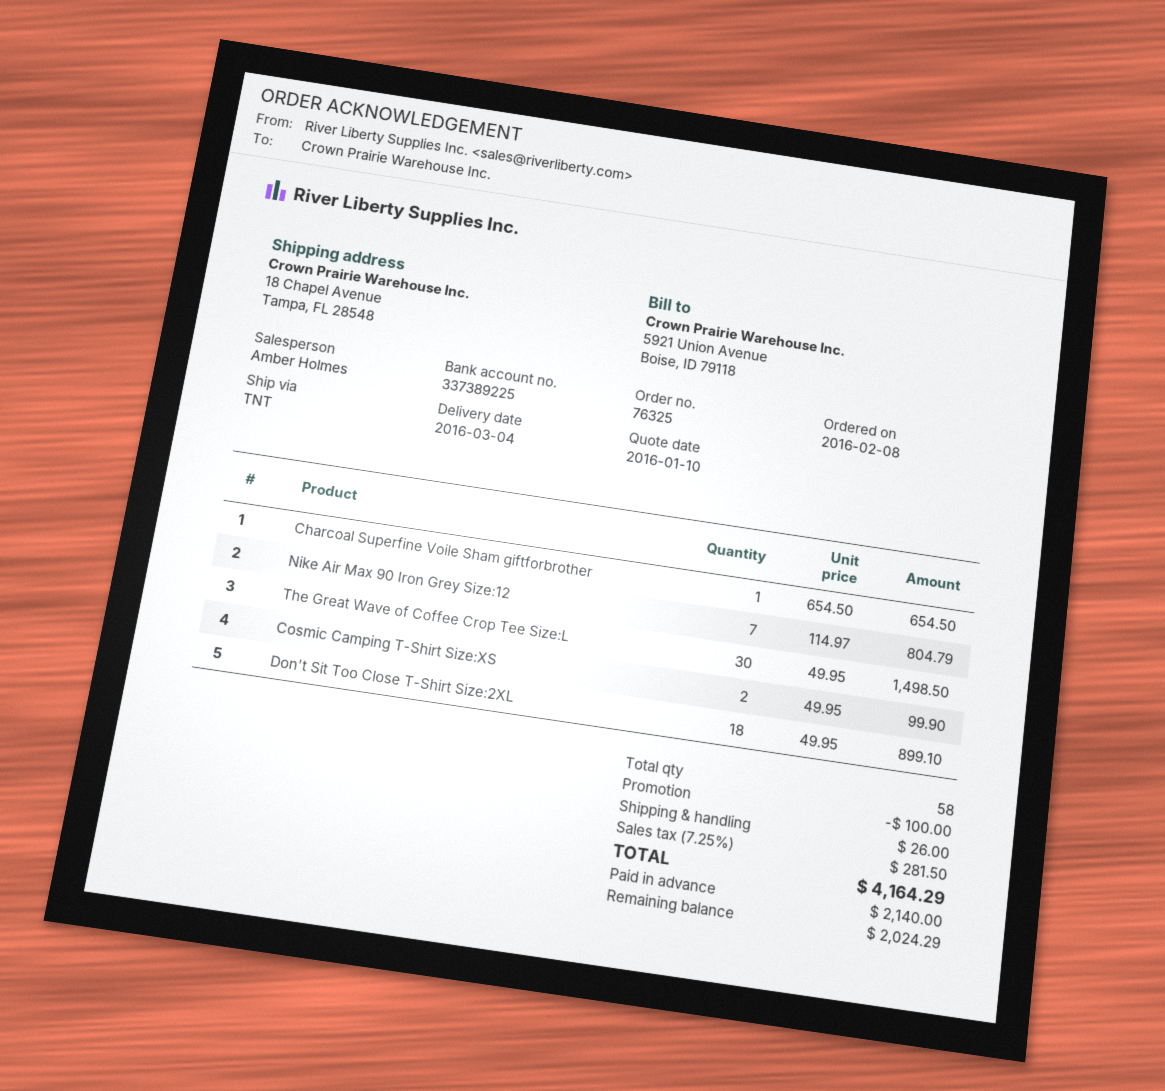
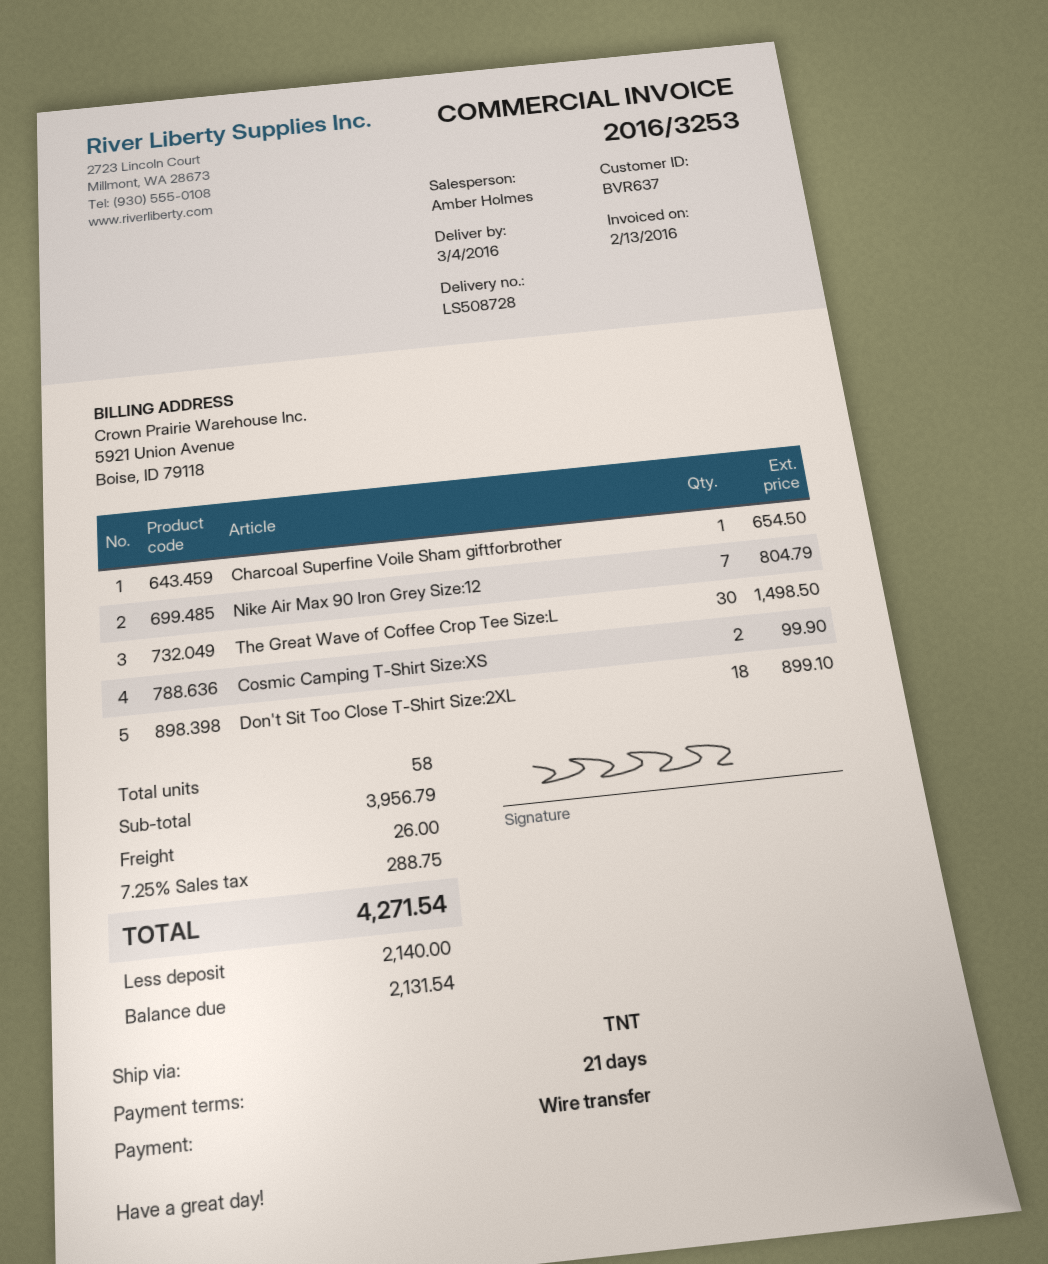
discount: 100.00 -> none
tax: 7.25% = 281.50 -> 7.25% = 288.75
total: 4164.29 -> 4271.54
balance: 2024.29 -> 2131.54

